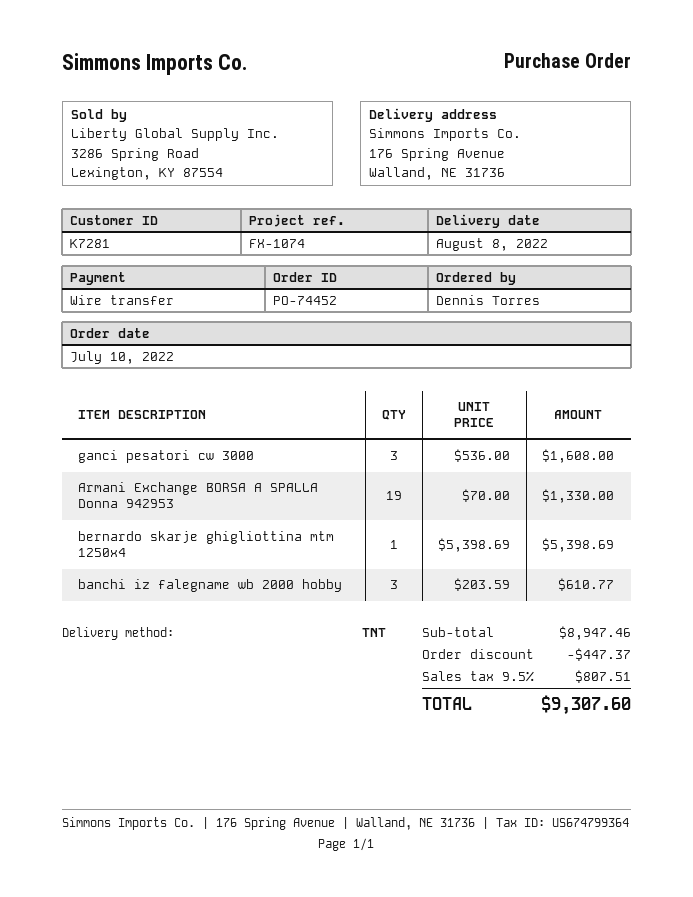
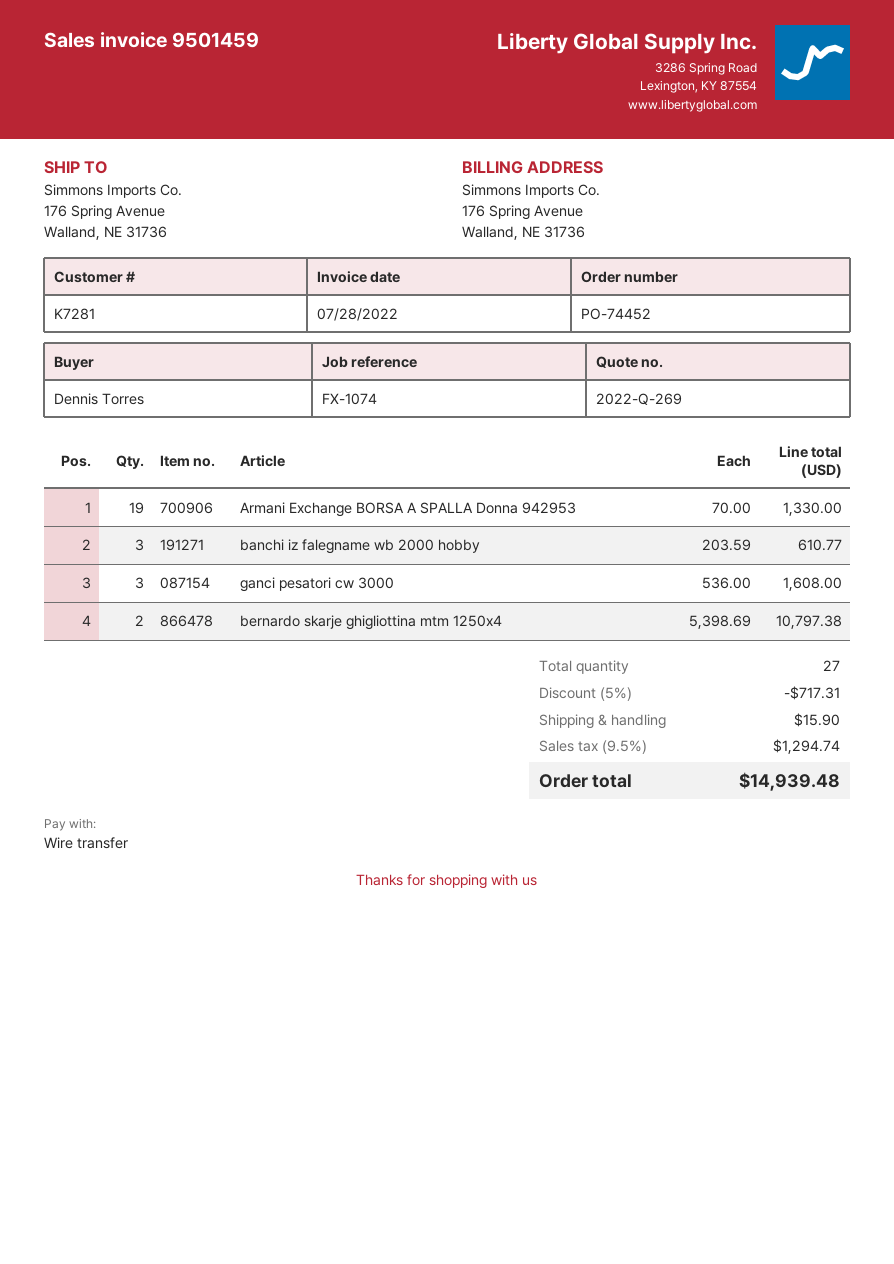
bernardo skarje ghigliottina mtm 1250x4: 1 x 5398.69 = 5398.69 -> 2 x 5398.69 = 10797.38
discount: 447.37 -> 717.31
shipping: none -> 15.90
tax: 9.5% = 807.51 -> 9.5% = 1294.74
total: 9307.60 -> 14939.48

